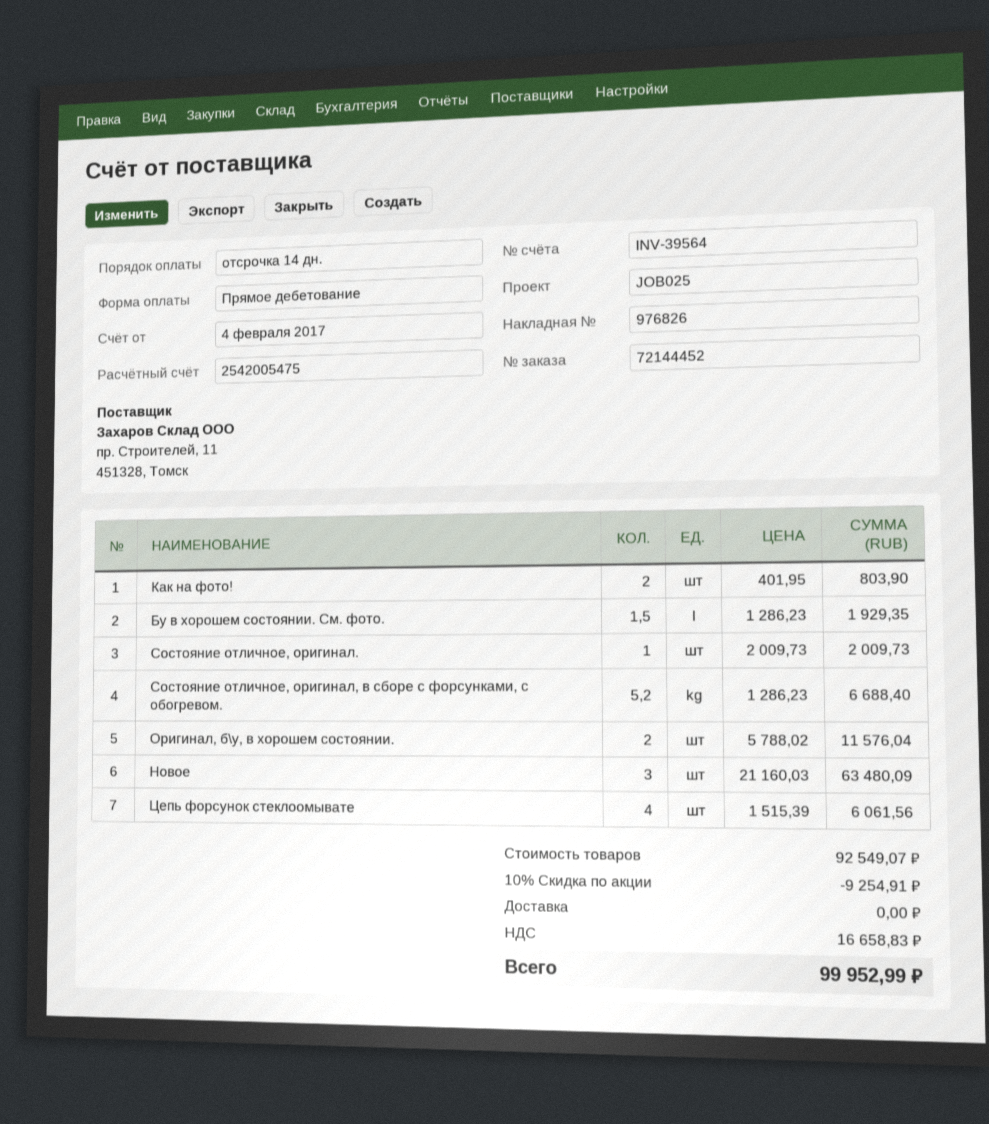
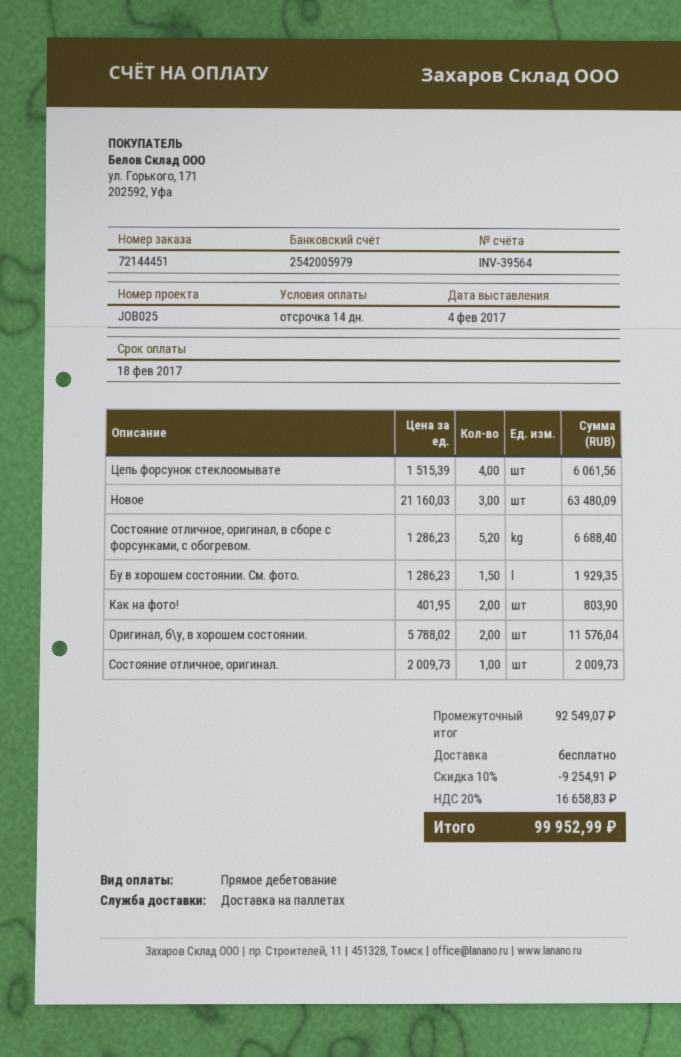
order number: 72144452 -> 72144451
bank account: 2542005475 -> 2542005979

